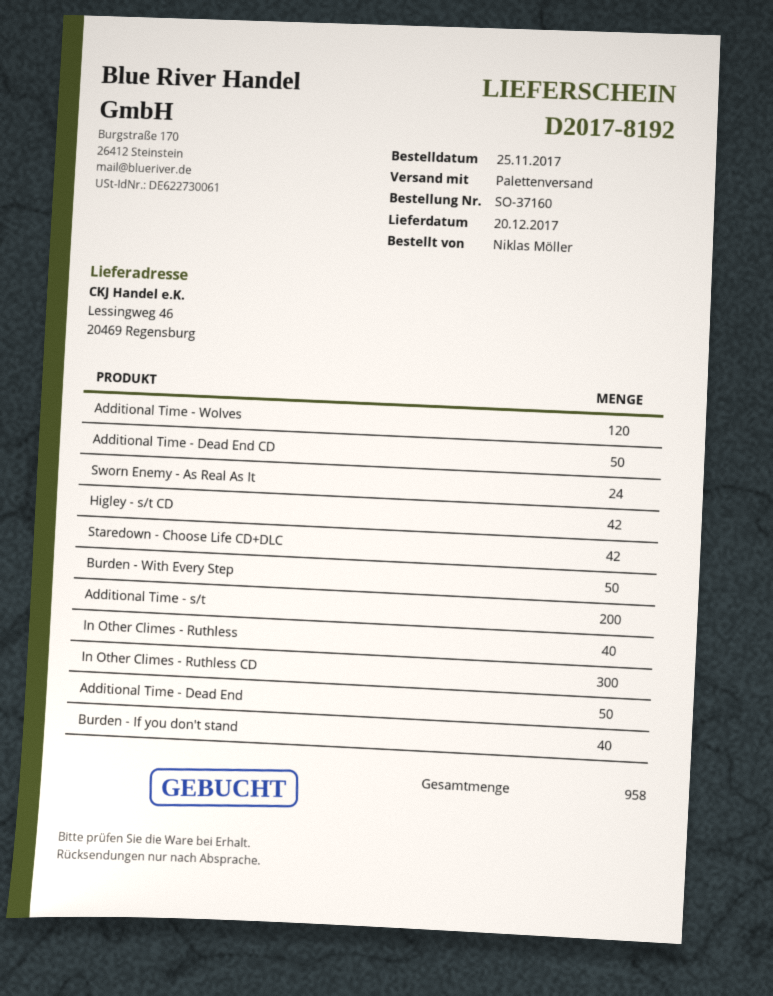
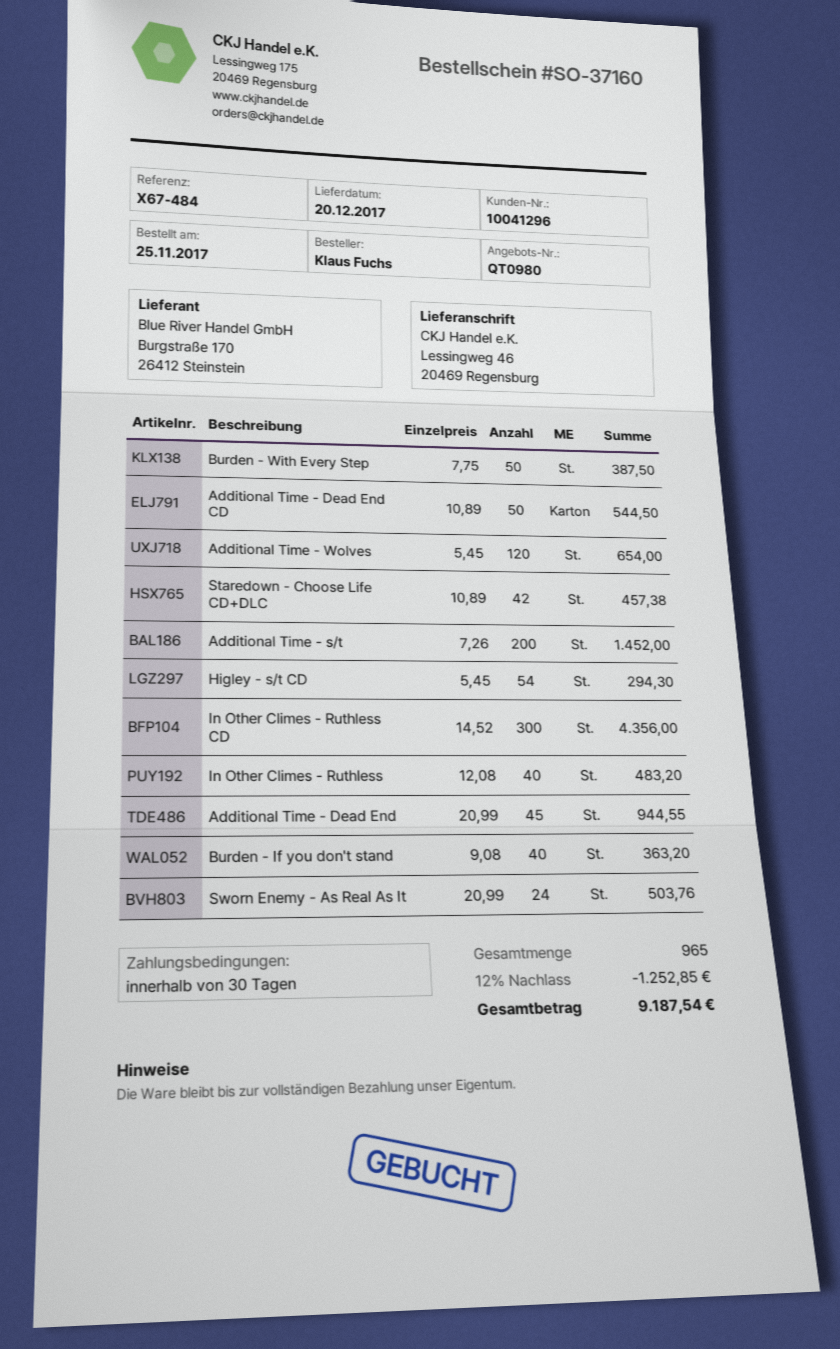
ordered by: Niklas Möller -> Klaus Fuchs
Higley - s/t CD: 42 -> 54
Additional Time - Dead End: 50 -> 45
total quantity: 958 -> 965

